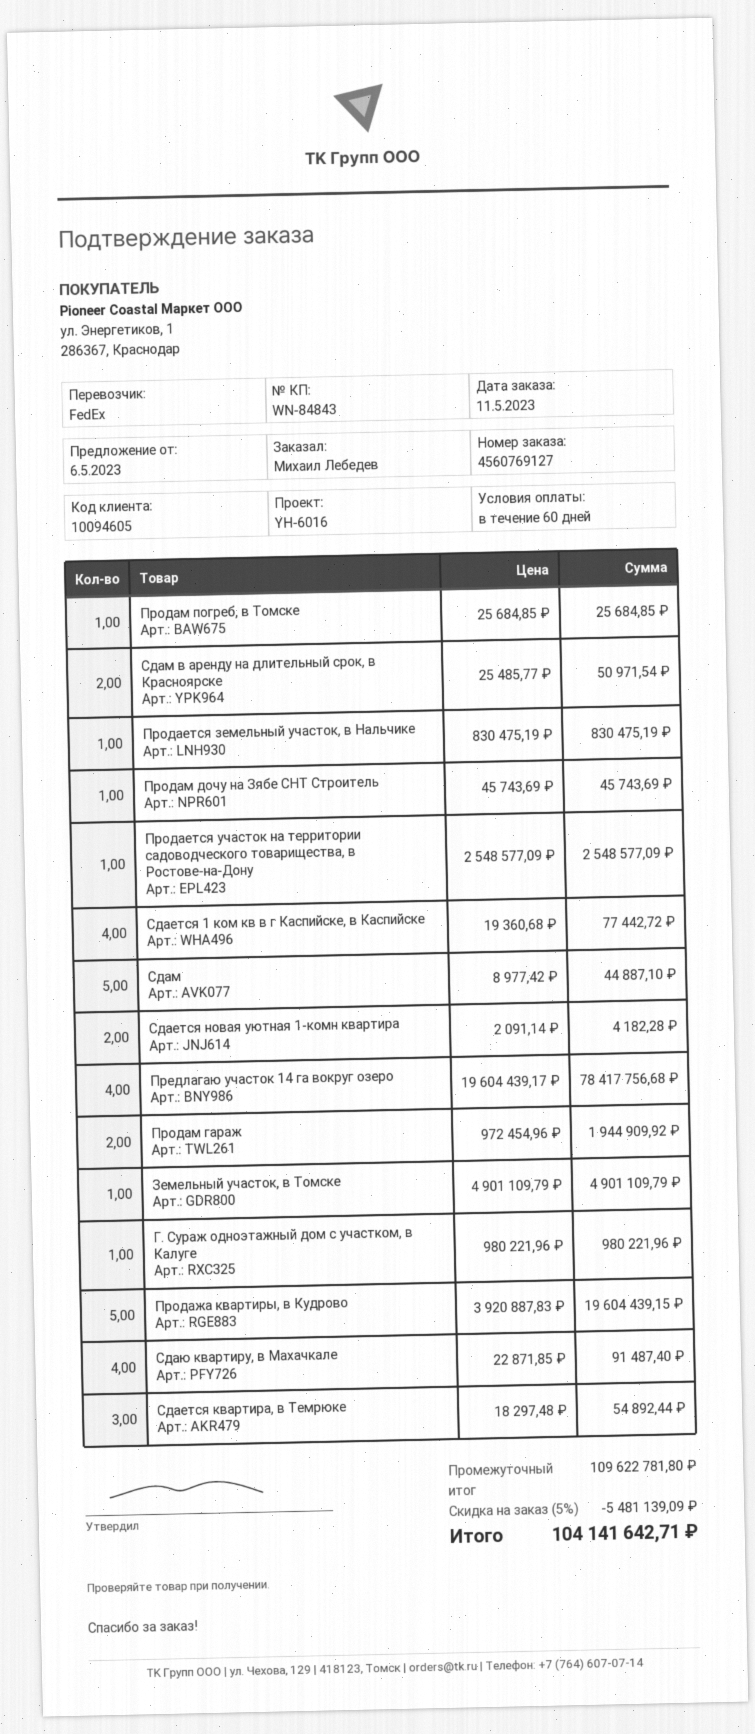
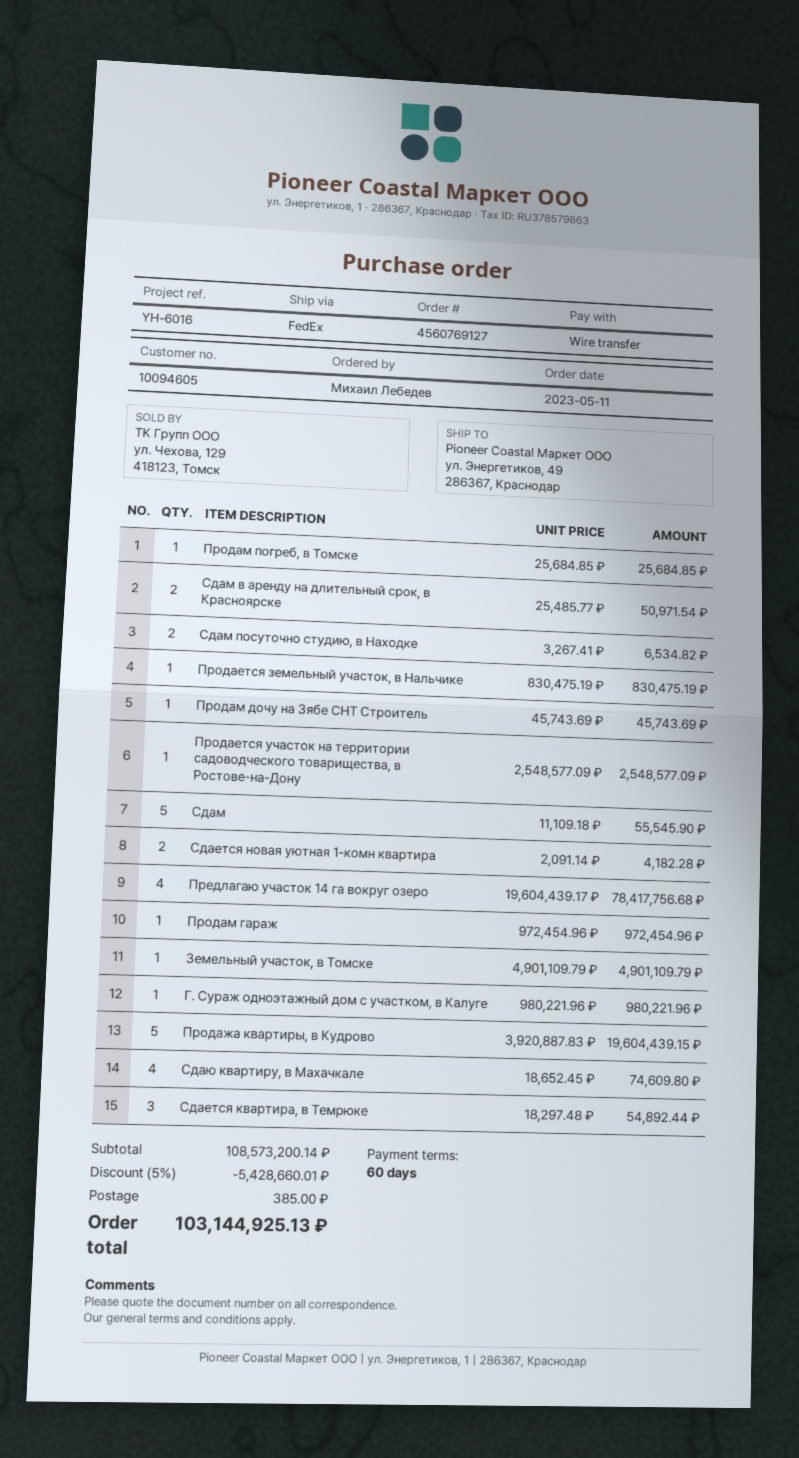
Сдается 1 ком кв в г Каспийске, в Каспийске: 4 x 19360.68 = 77442.72 -> none
Сдам: 5 x 8977.42 = 44887.10 -> 5 x 11109.18 = 55545.90
Продам гараж: 2 x 972454.96 = 1944909.92 -> 1 x 972454.96 = 972454.96
Сдаю квартиру, в Махачкале: 4 x 22871.85 = 91487.40 -> 4 x 18652.45 = 74609.80
Сдам посуточно студию, в Находке: none -> 2 x 3267.41 = 6534.82
subtotal: 109622781.80 -> 108573200.14
discount: 5% = 5481139.09 -> 5% = 5428660.01
shipping: none -> 385.00
total: 104141642.71 -> 103144925.13

